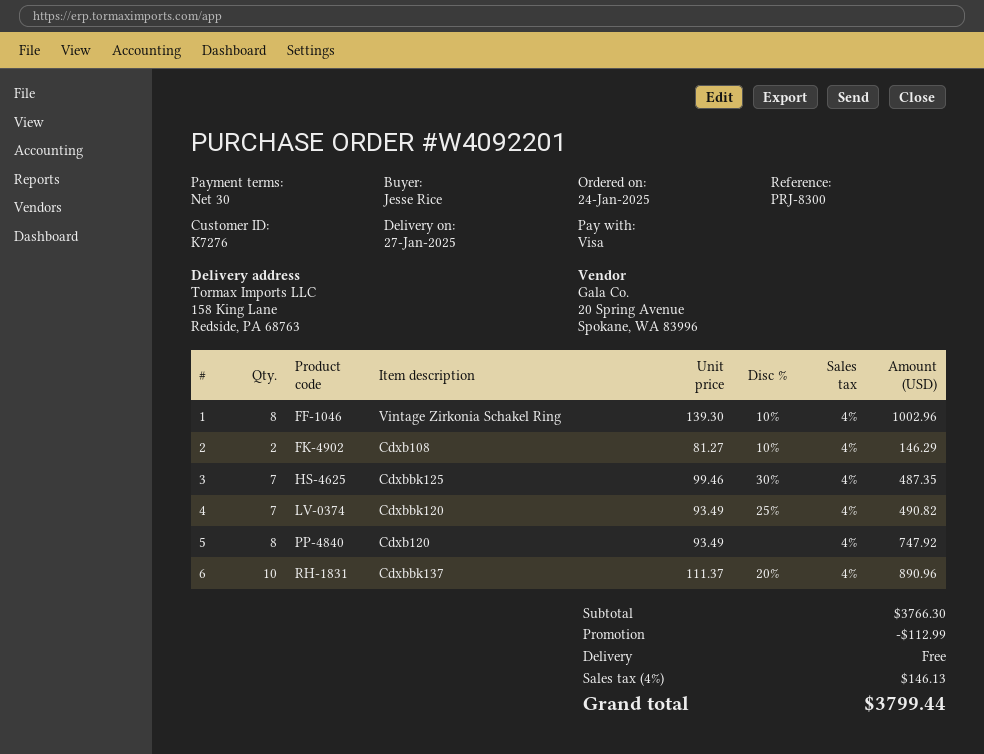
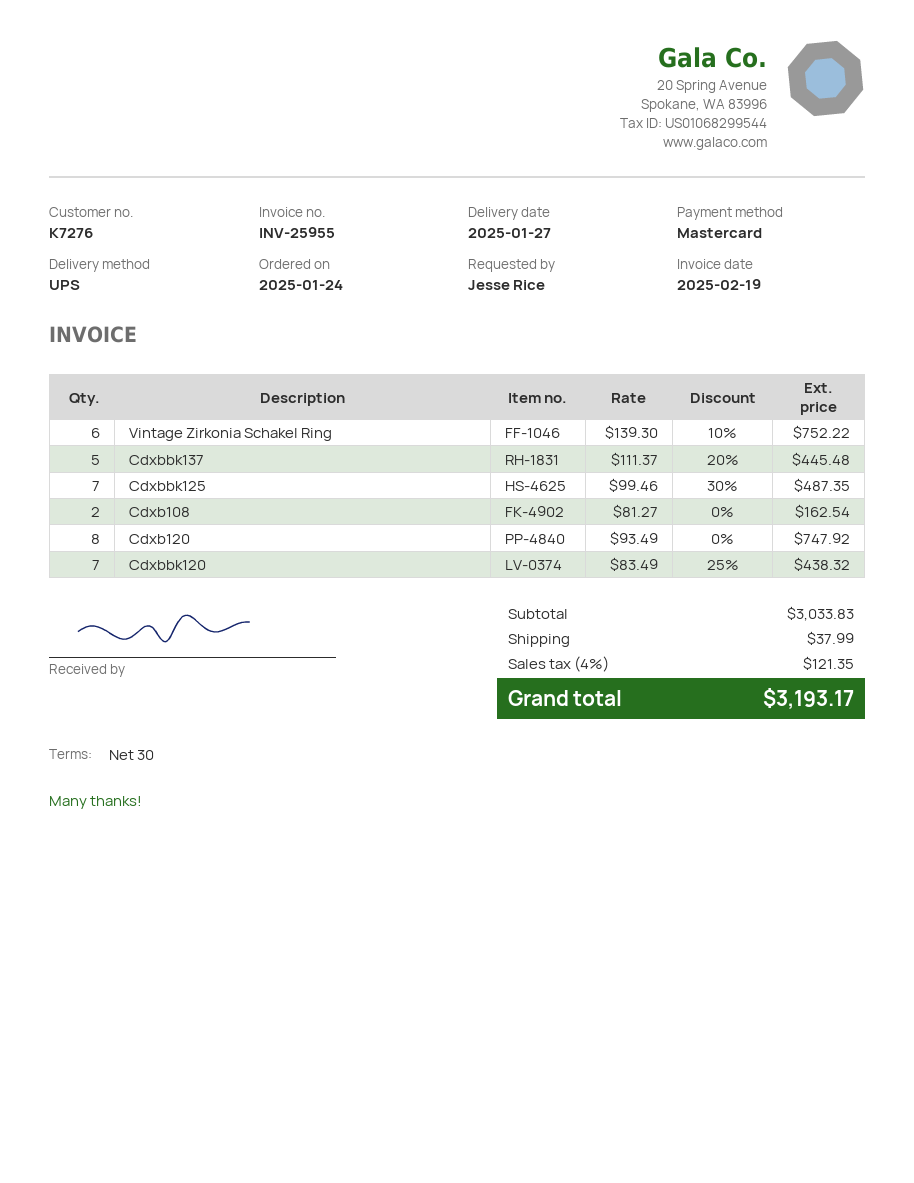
payment method: Visa -> Mastercard
Vintage Zirkonia Schakel Ring: 8 x 139.30 - 10% = 1002.96 -> 6 x 139.30 - 10% = 752.22
Cdxb108: 2 x 81.27 - 10% = 146.29 -> 2 x 81.27 = 162.54
Cdxbbk120: 7 x 93.49 - 25% = 490.82 -> 7 x 83.49 - 25% = 438.32
Cdxbbk137: 10 x 111.37 - 20% = 890.96 -> 5 x 111.37 - 20% = 445.48
subtotal: 3766.30 -> 3033.83
discount: 112.99 -> none
shipping: 0.00 -> 37.99
tax: 4% = 146.13 -> 4% = 121.35
total: 3799.44 -> 3193.17

